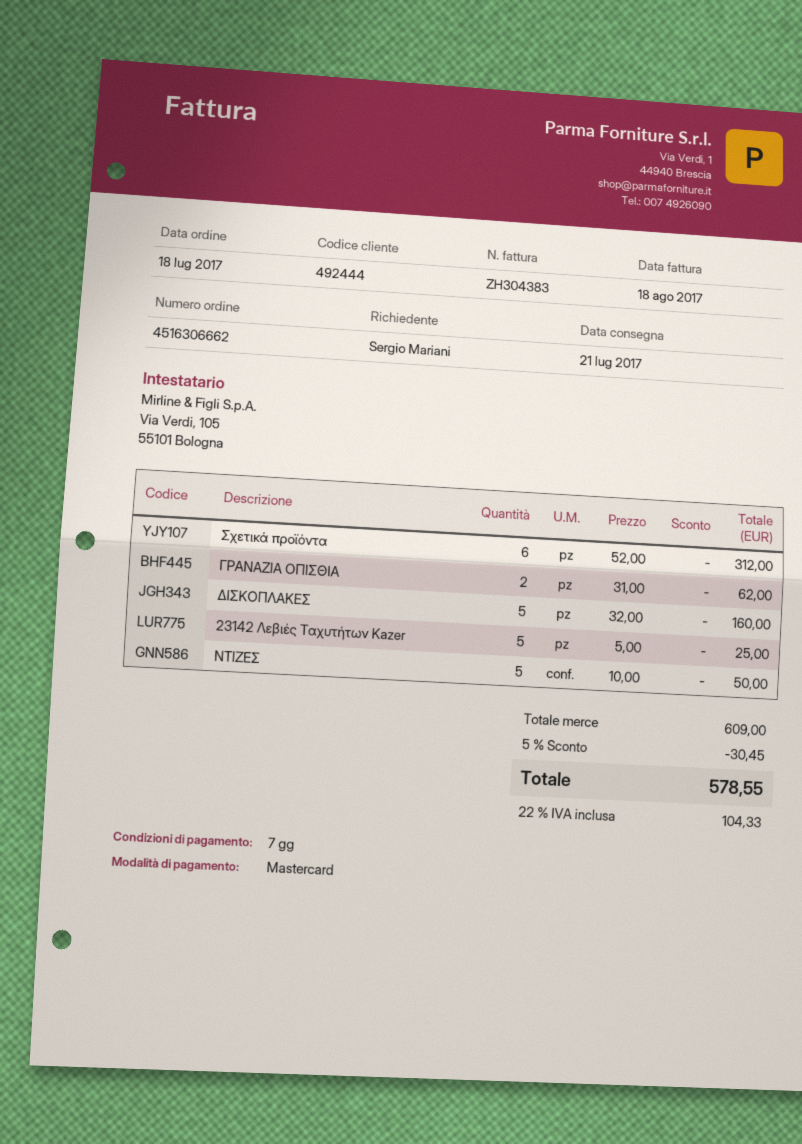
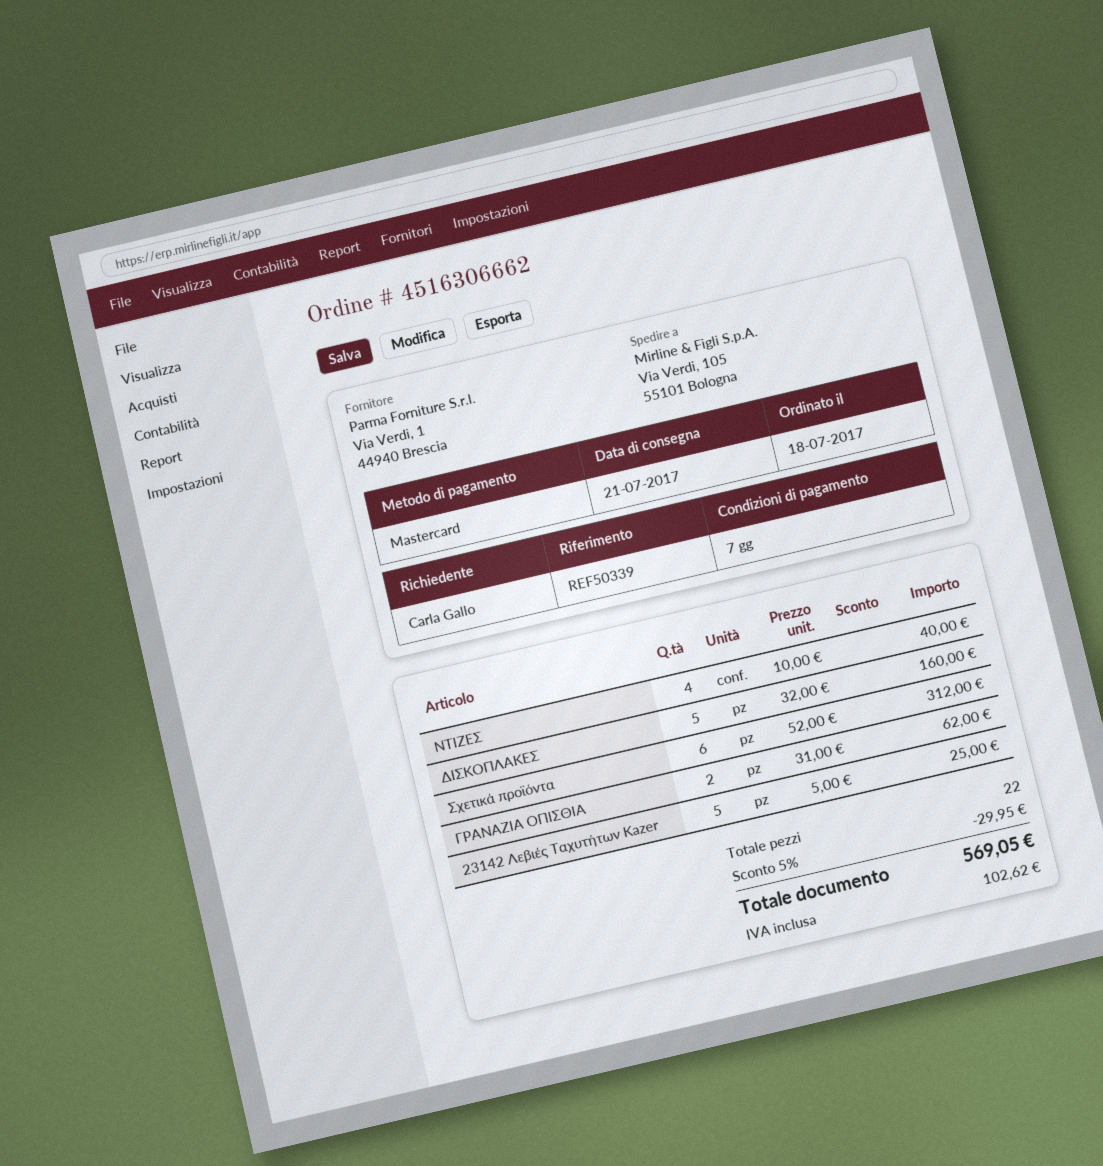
ordered by: Sergio Mariani -> Carla Gallo
ΝΤΙΖΕΣ: 5 x 10.00 = 50.00 -> 4 x 10.00 = 40.00
discount: 5% = 30.45 -> 5% = 29.95
tax: 104.33 -> 102.62
total: 578.55 -> 569.05

